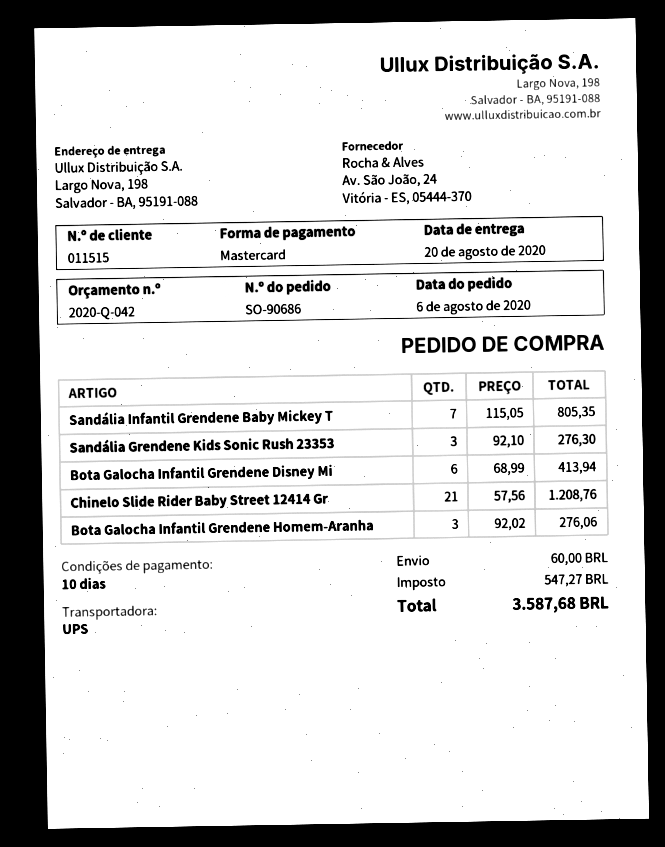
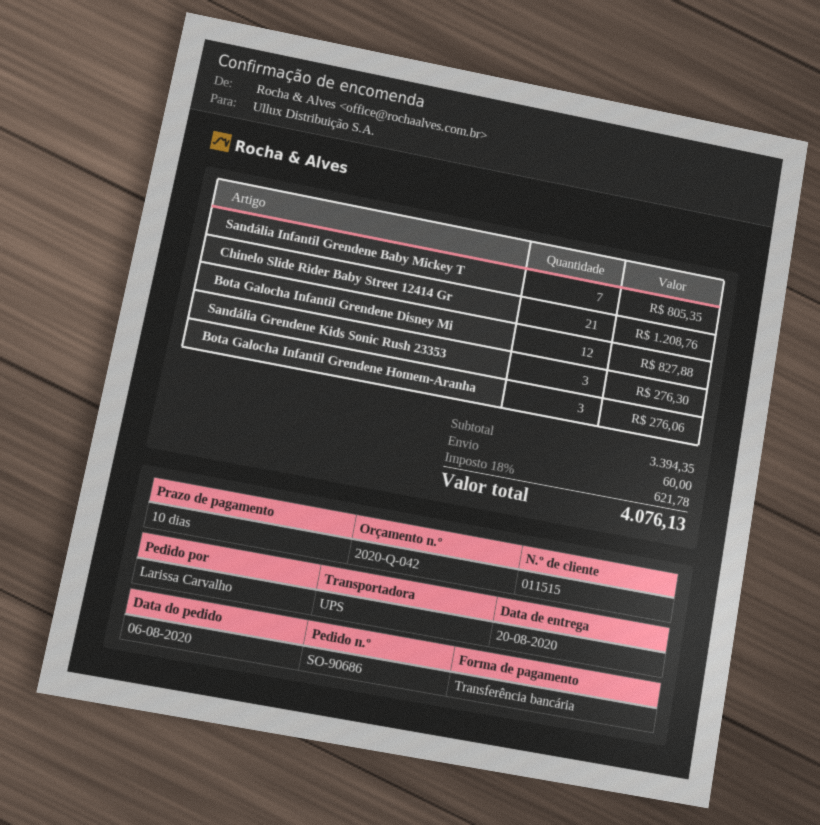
payment method: Mastercard -> bank transfer
Bota Galocha Infantil Grendene Disney Mi: 6 for 413.94 -> 12 for 827.88
tax: 547.27 -> 621.78
total: 3587.68 -> 4076.13

